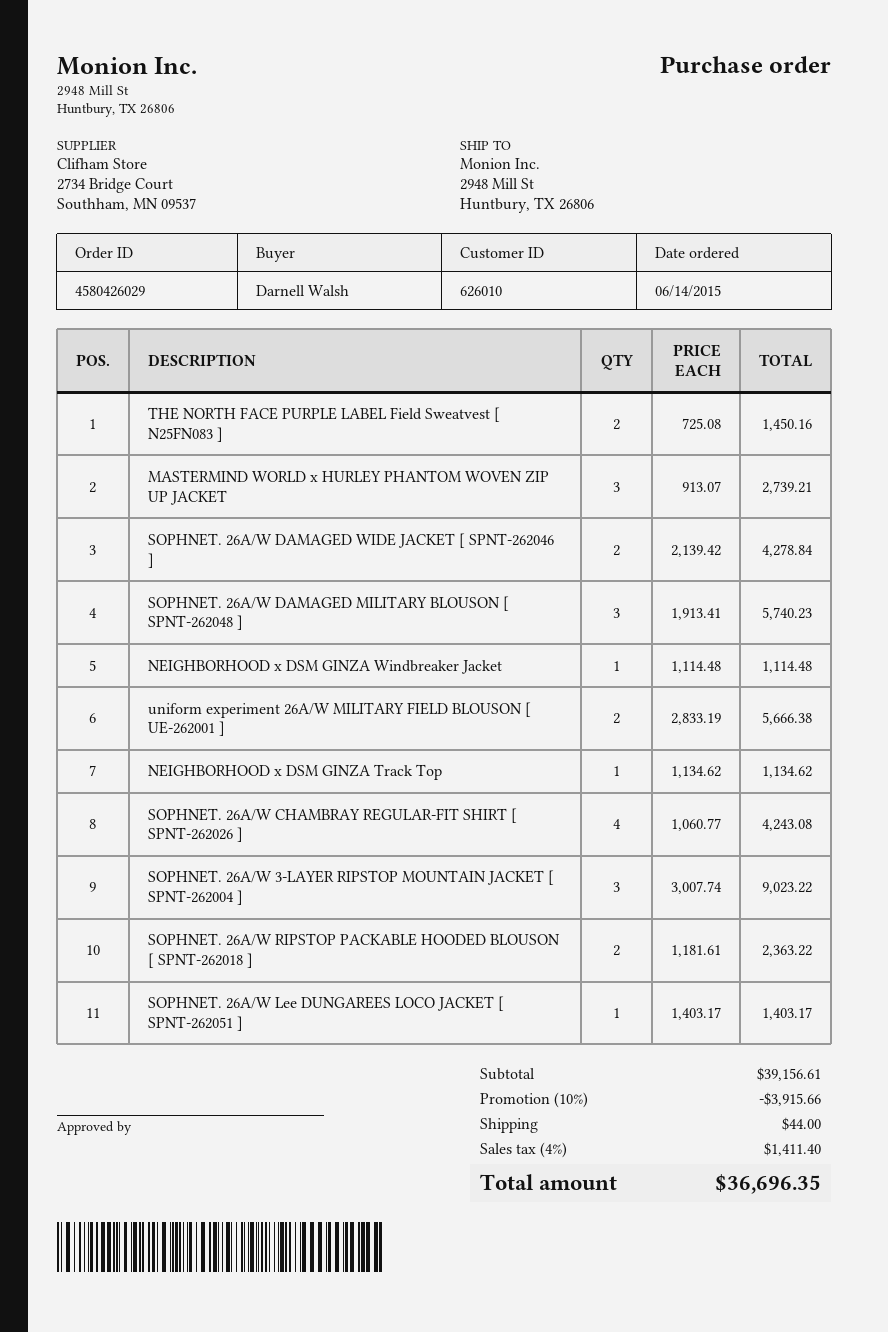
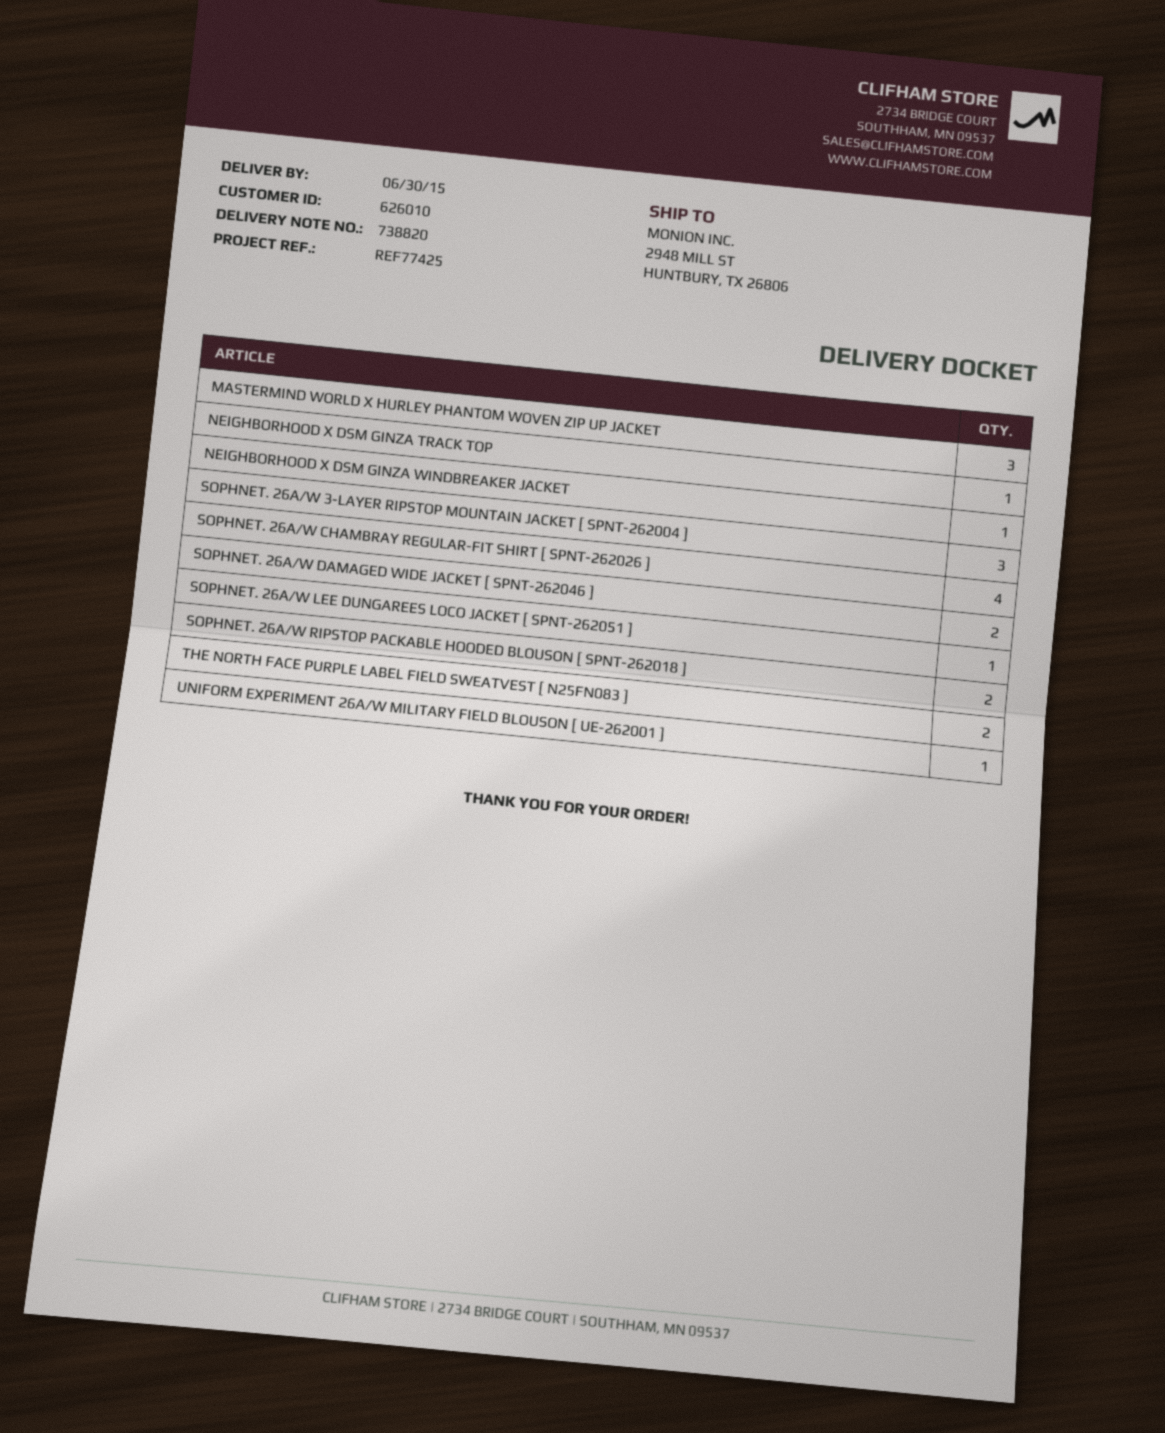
SOPHNET. 26A/W DAMAGED MILITARY BLOUSON [ SPNT-262048 ]: 3 -> none
uniform experiment 26A/W MILITARY FIELD BLOUSON [ UE-262001 ]: 2 -> 1

